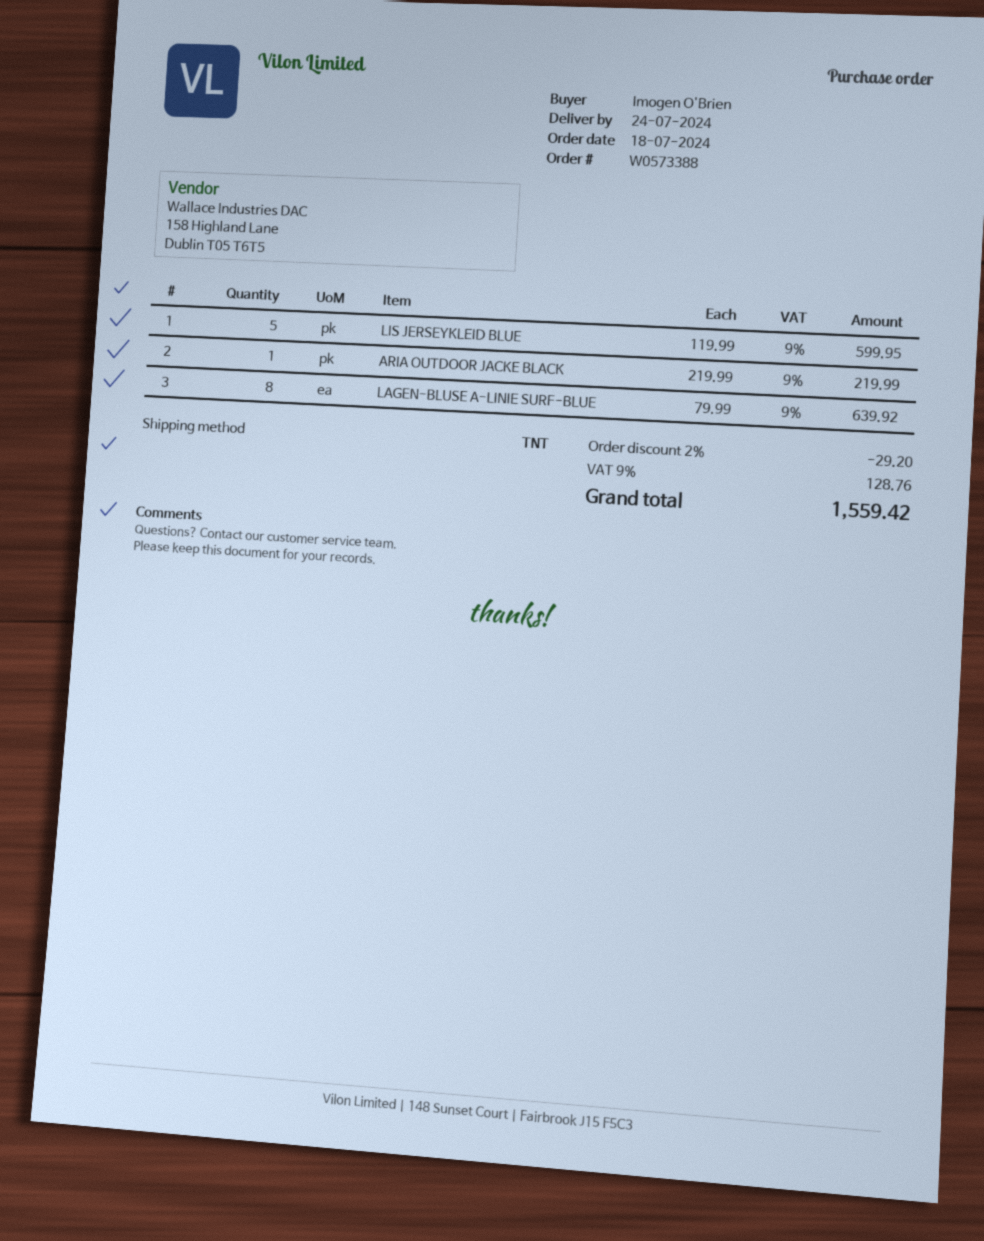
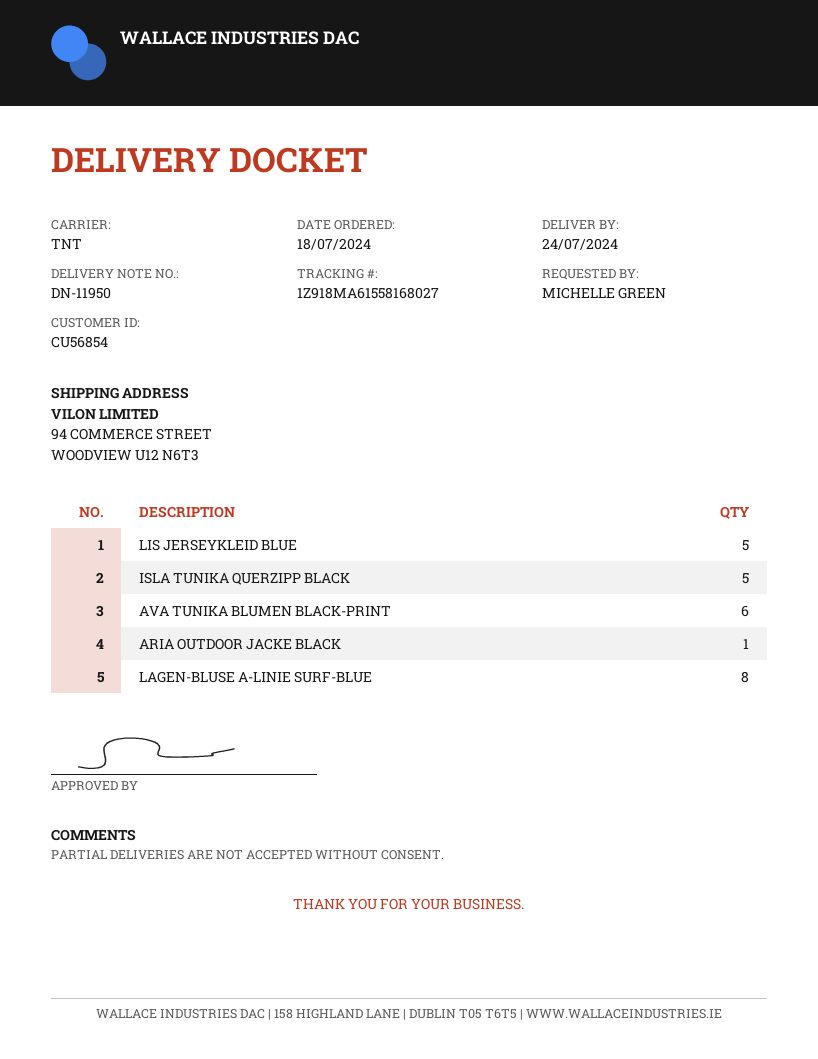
ordered by: Imogen O'Brien -> MICHELLE GREEN
ISLA TUNIKA QUERZIPP BLACK: none -> 5
AVA TUNIKA BLUMEN BLACK-PRINT: none -> 6

